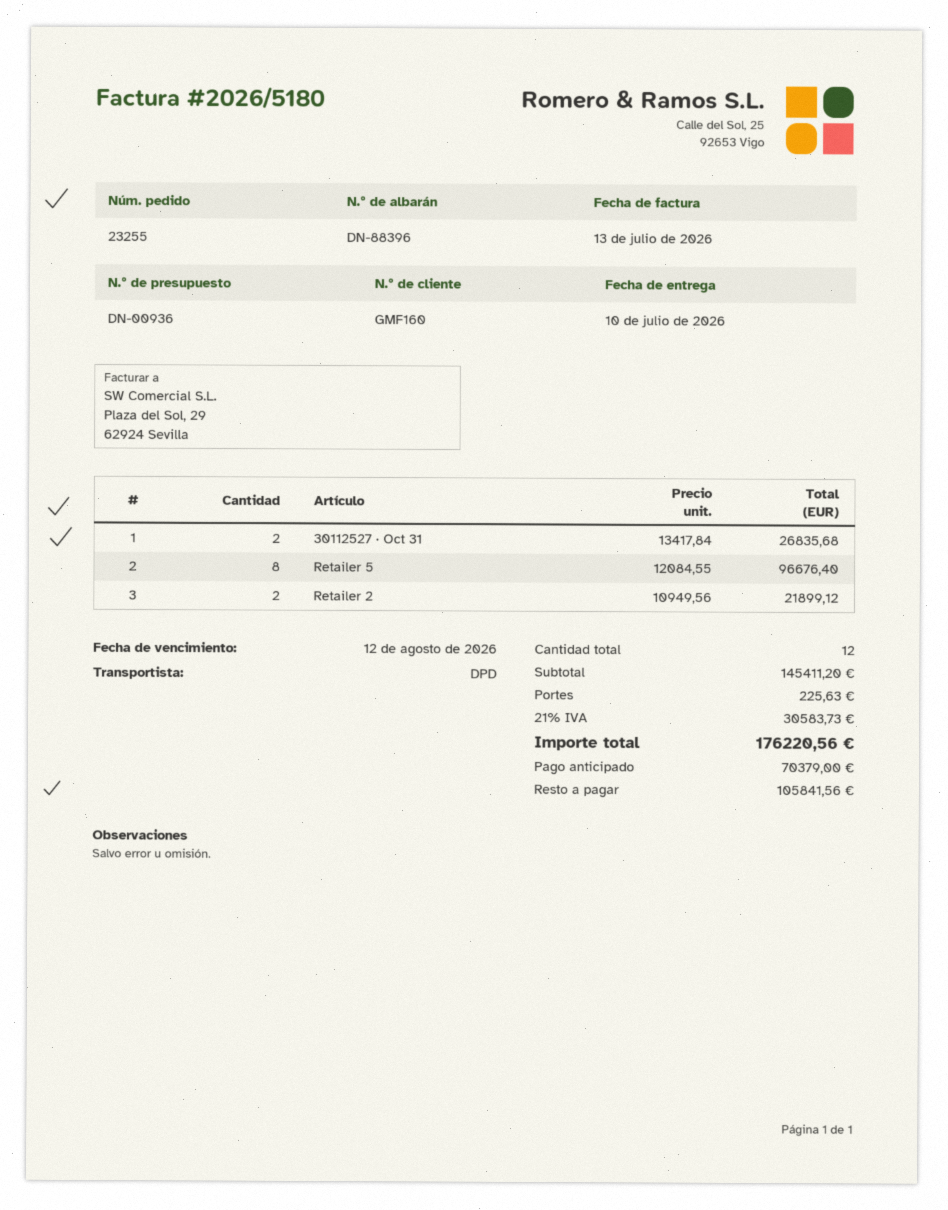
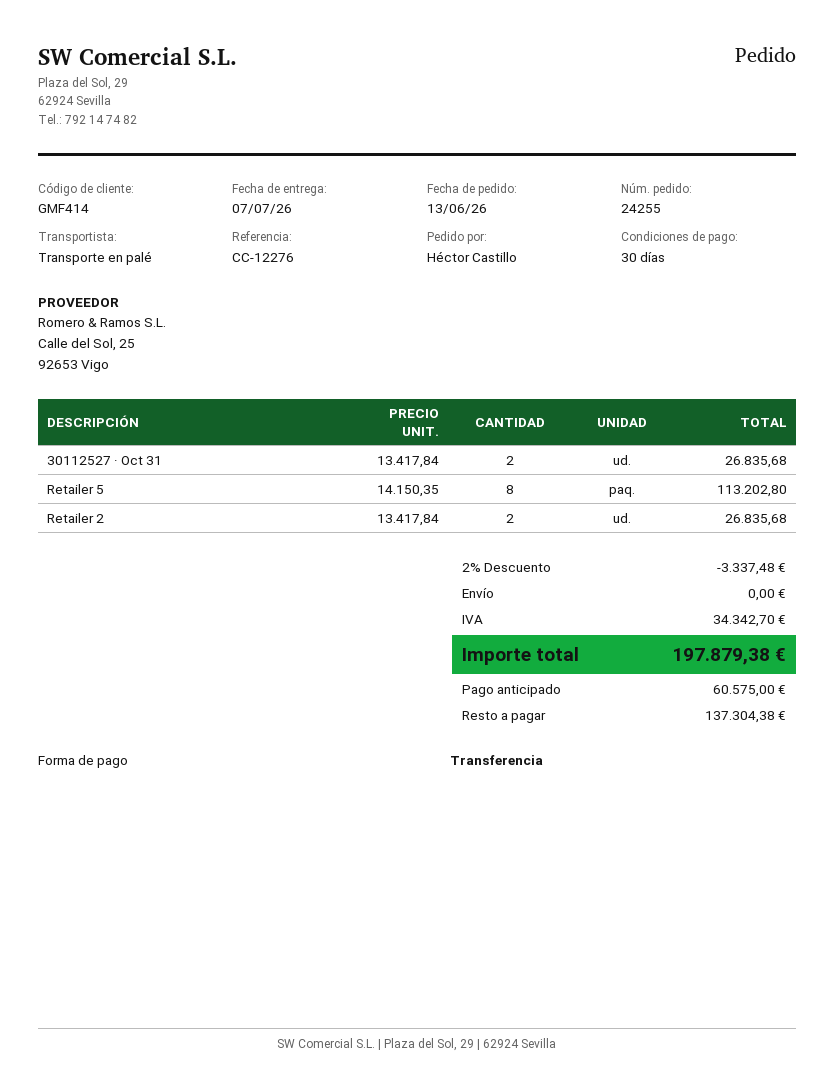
order number: 23255 -> 24255
delivery date: 2026-07-10 -> 2026-07-07
customer number: GMF160 -> GMF414
shipping method: DPD -> pallet freight
Retailer 5: 8 x 12084.55 = 96676.40 -> 8 x 14150.35 = 113202.80
Retailer 2: 2 x 10949.56 = 21899.12 -> 2 x 13417.84 = 26835.68
discount: none -> 2% = 3337.48
shipping: 225.63 -> 0.00
tax: 30583.73 -> 34342.70
total: 176220.56 -> 197879.38
deposit: 70379.00 -> 60575.00
balance: 105841.56 -> 137304.38

